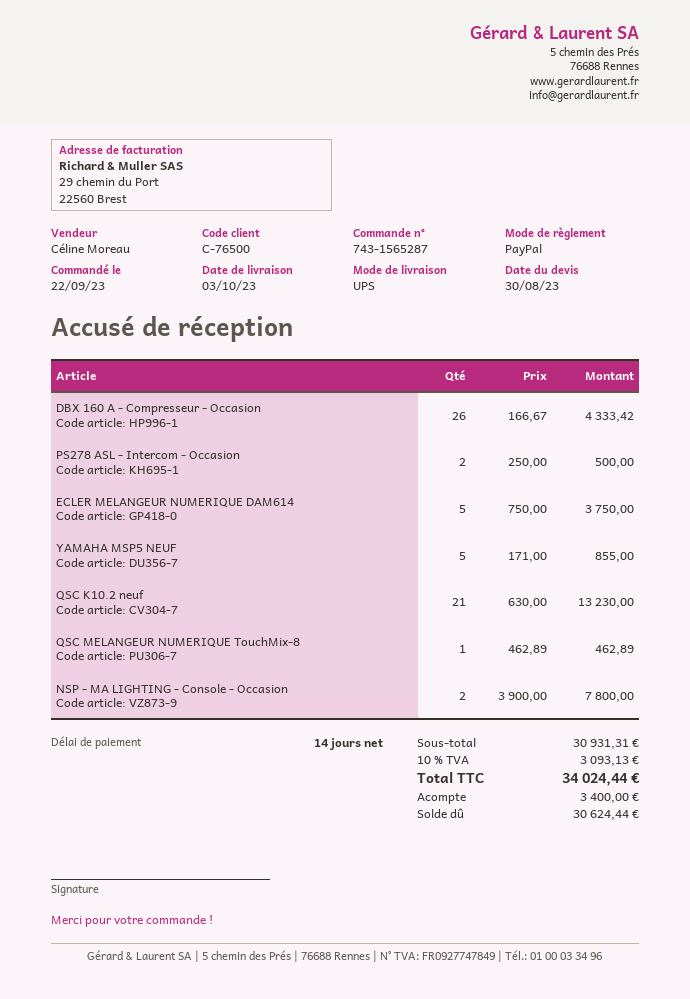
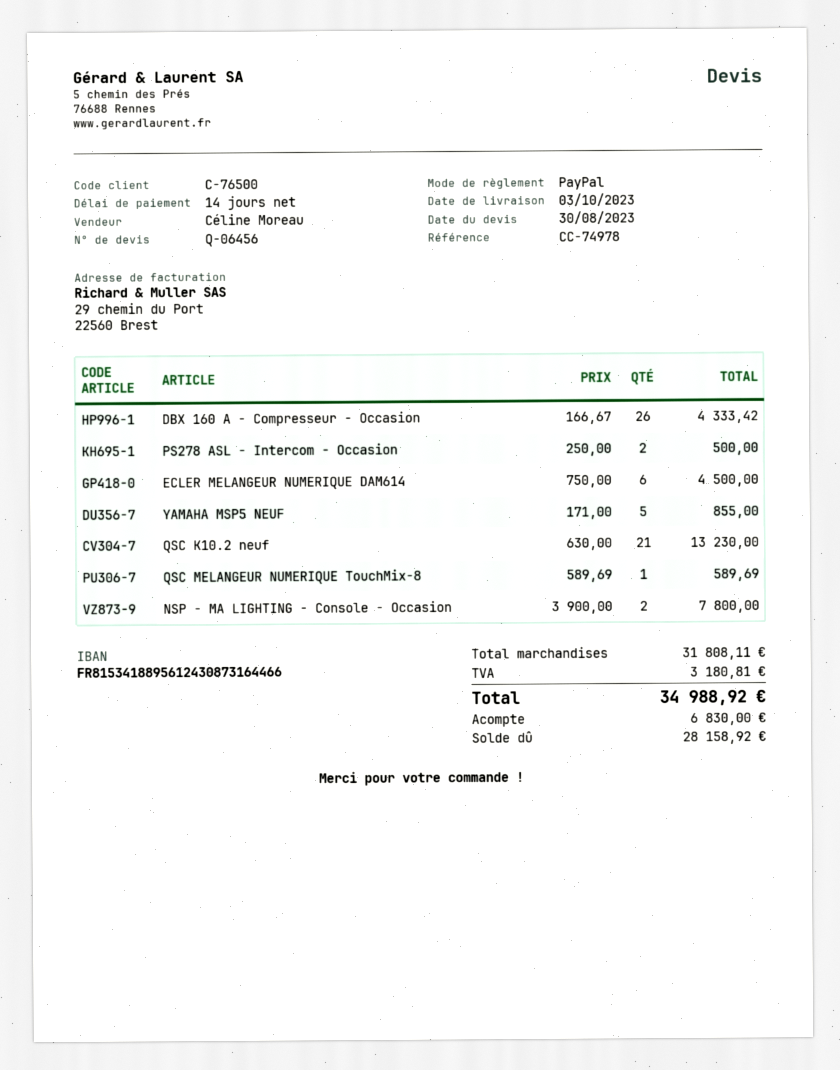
ECLER MELANGEUR NUMERIQUE DAM614: 5 x 750.00 = 3750.00 -> 6 x 750.00 = 4500.00
QSC MELANGEUR NUMERIQUE TouchMix-8: 1 x 462.89 = 462.89 -> 1 x 589.69 = 589.69
subtotal: 30931.31 -> 31808.11
tax: 3093.13 -> 3180.81
total: 34024.44 -> 34988.92
deposit: 3400.00 -> 6830.00
balance: 30624.44 -> 28158.92

